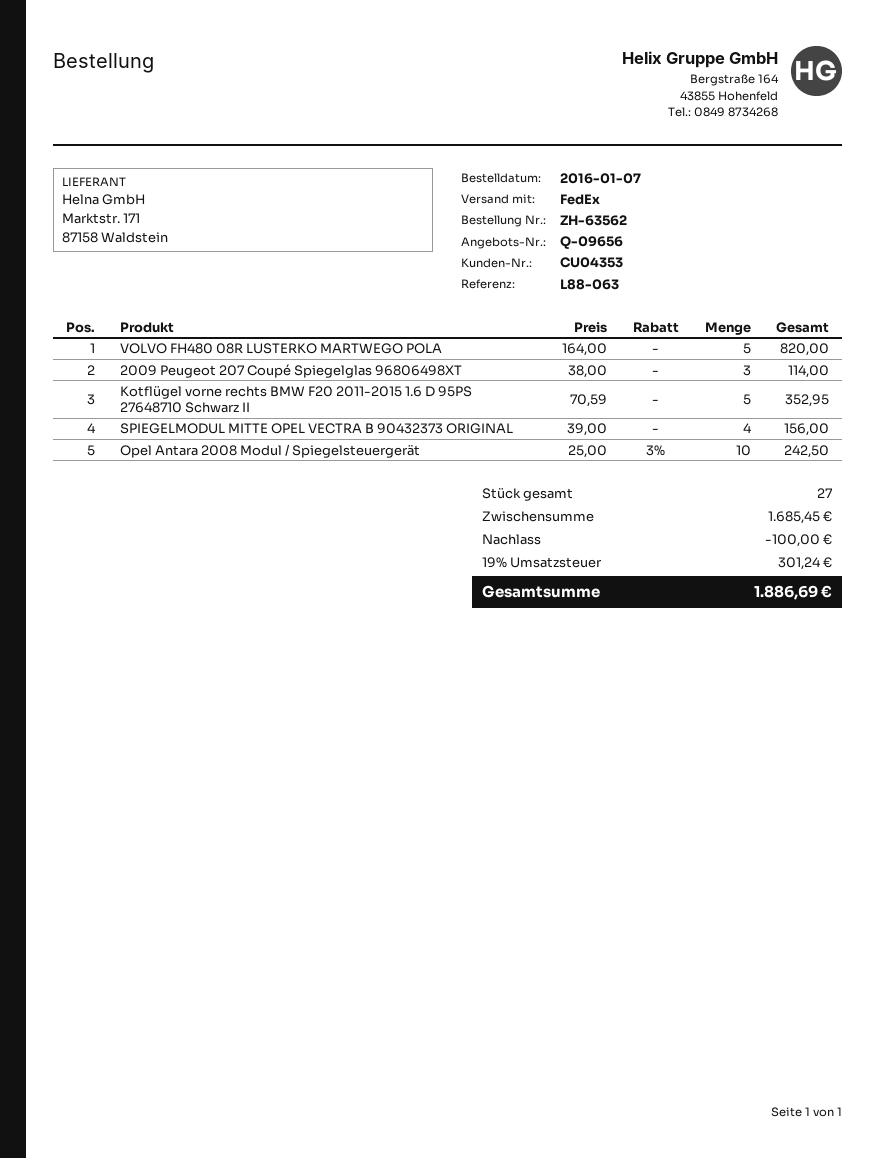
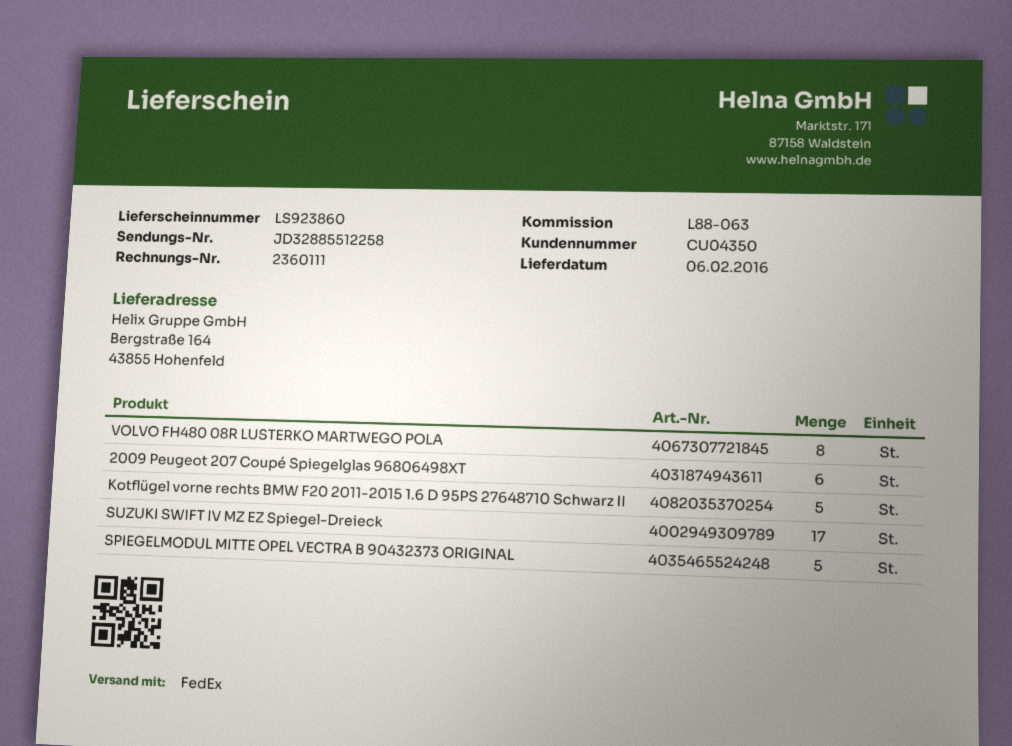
customer number: CU04353 -> CU04350
VOLVO FH480 08R LUSTERKO MARTWEGO POLA: 5 -> 8
2009 Peugeot 207 Coupé Spiegelglas 96806498XT: 3 -> 6
SPIEGELMODUL MITTE OPEL VECTRA B 90432373 ORIGINAL: 4 -> 5
Opel Antara 2008 Modul / Spiegelsteuergerät: 10 -> none
SUZUKI SWIFT IV MZ EZ Spiegel-Dreieck: none -> 17

